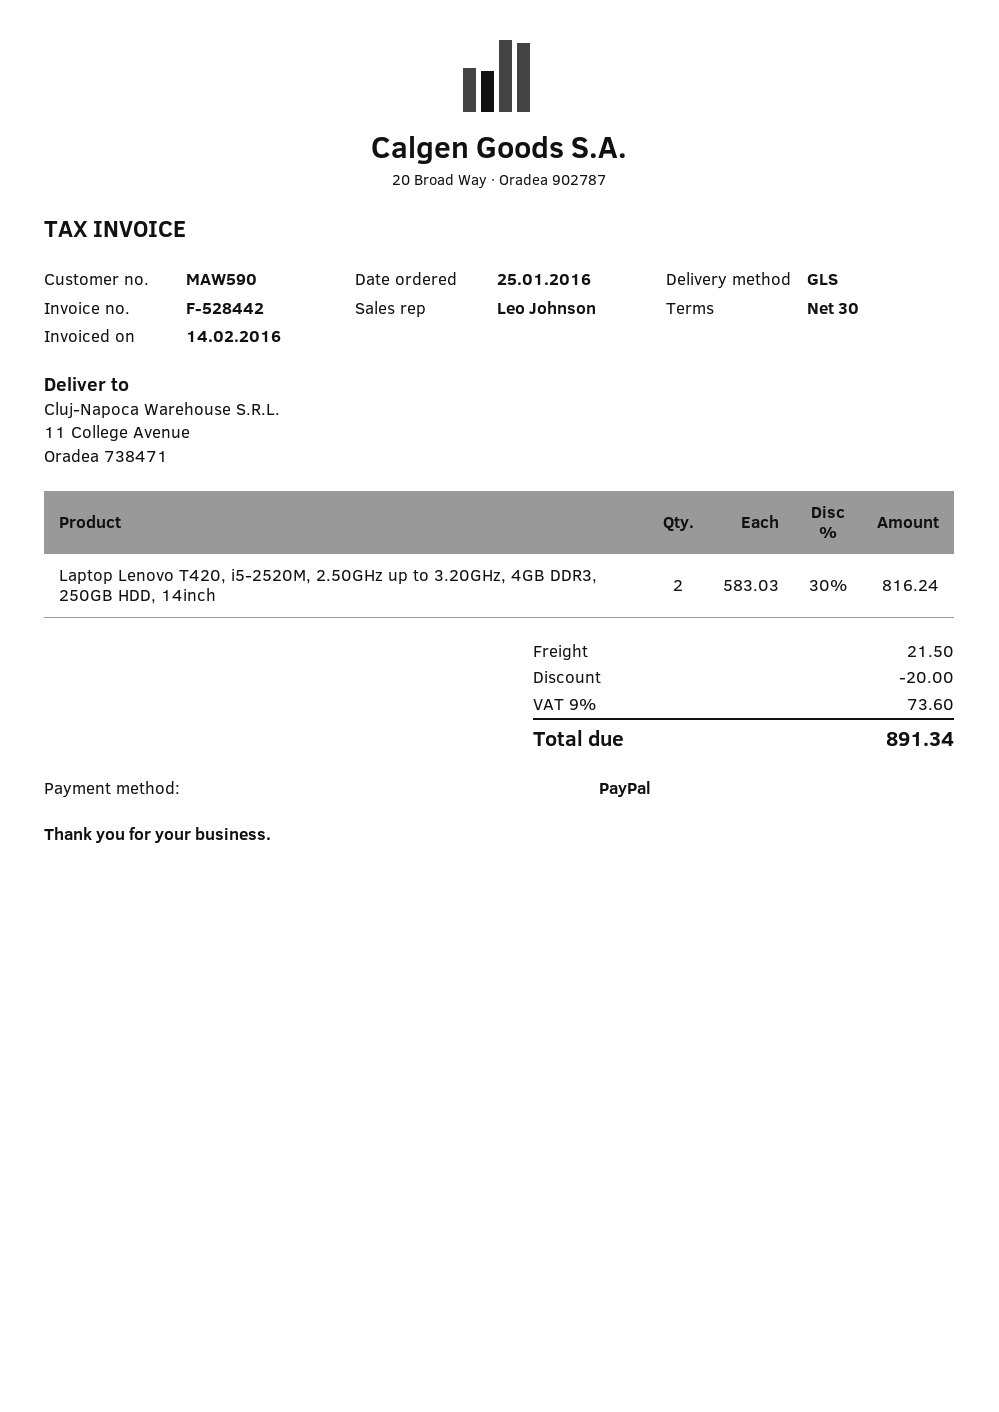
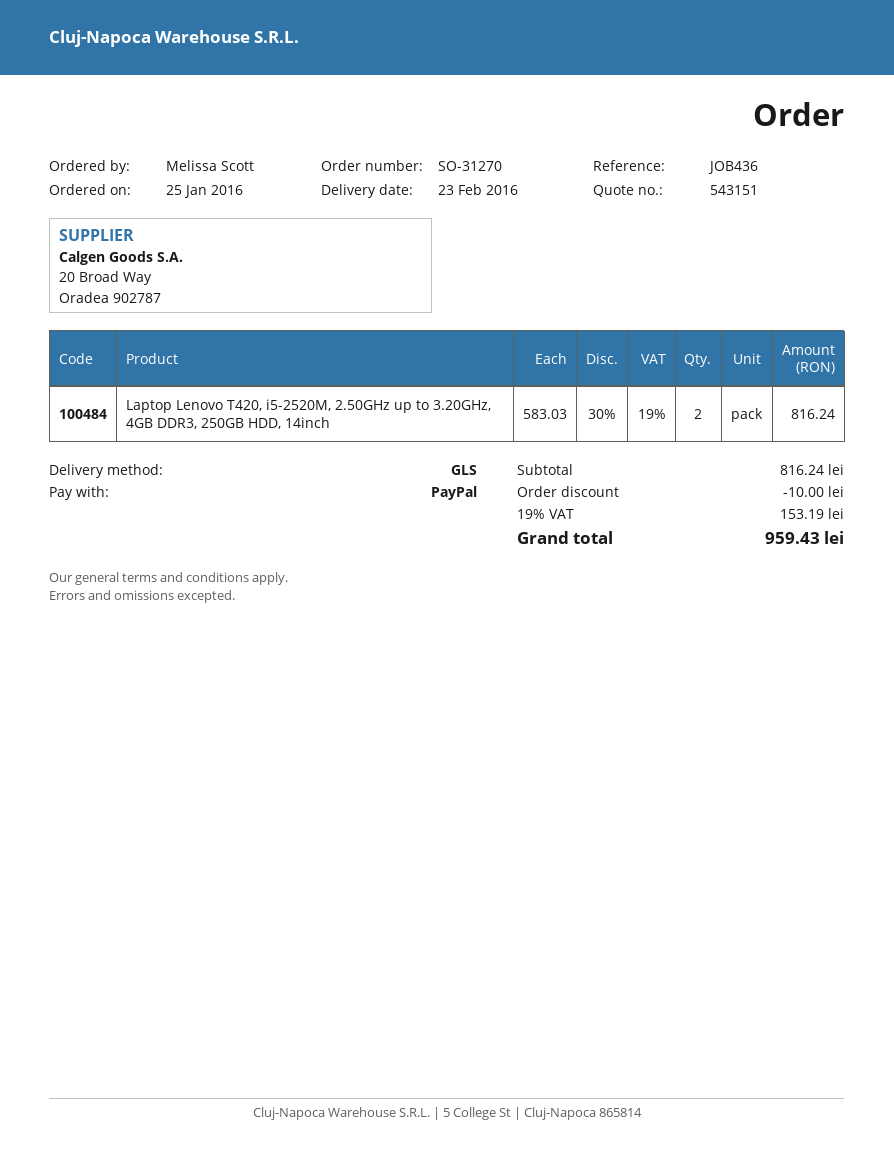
discount: 20.00 -> 10.00
shipping: 21.50 -> none
tax: 9% = 73.60 -> 19% = 153.19
total: 891.34 -> 959.43

